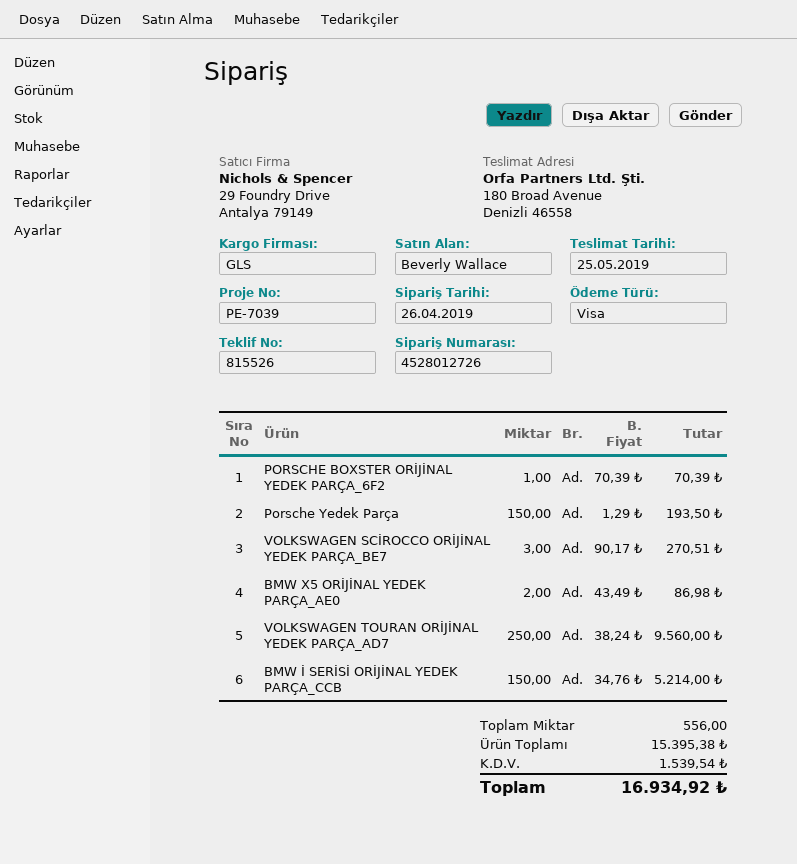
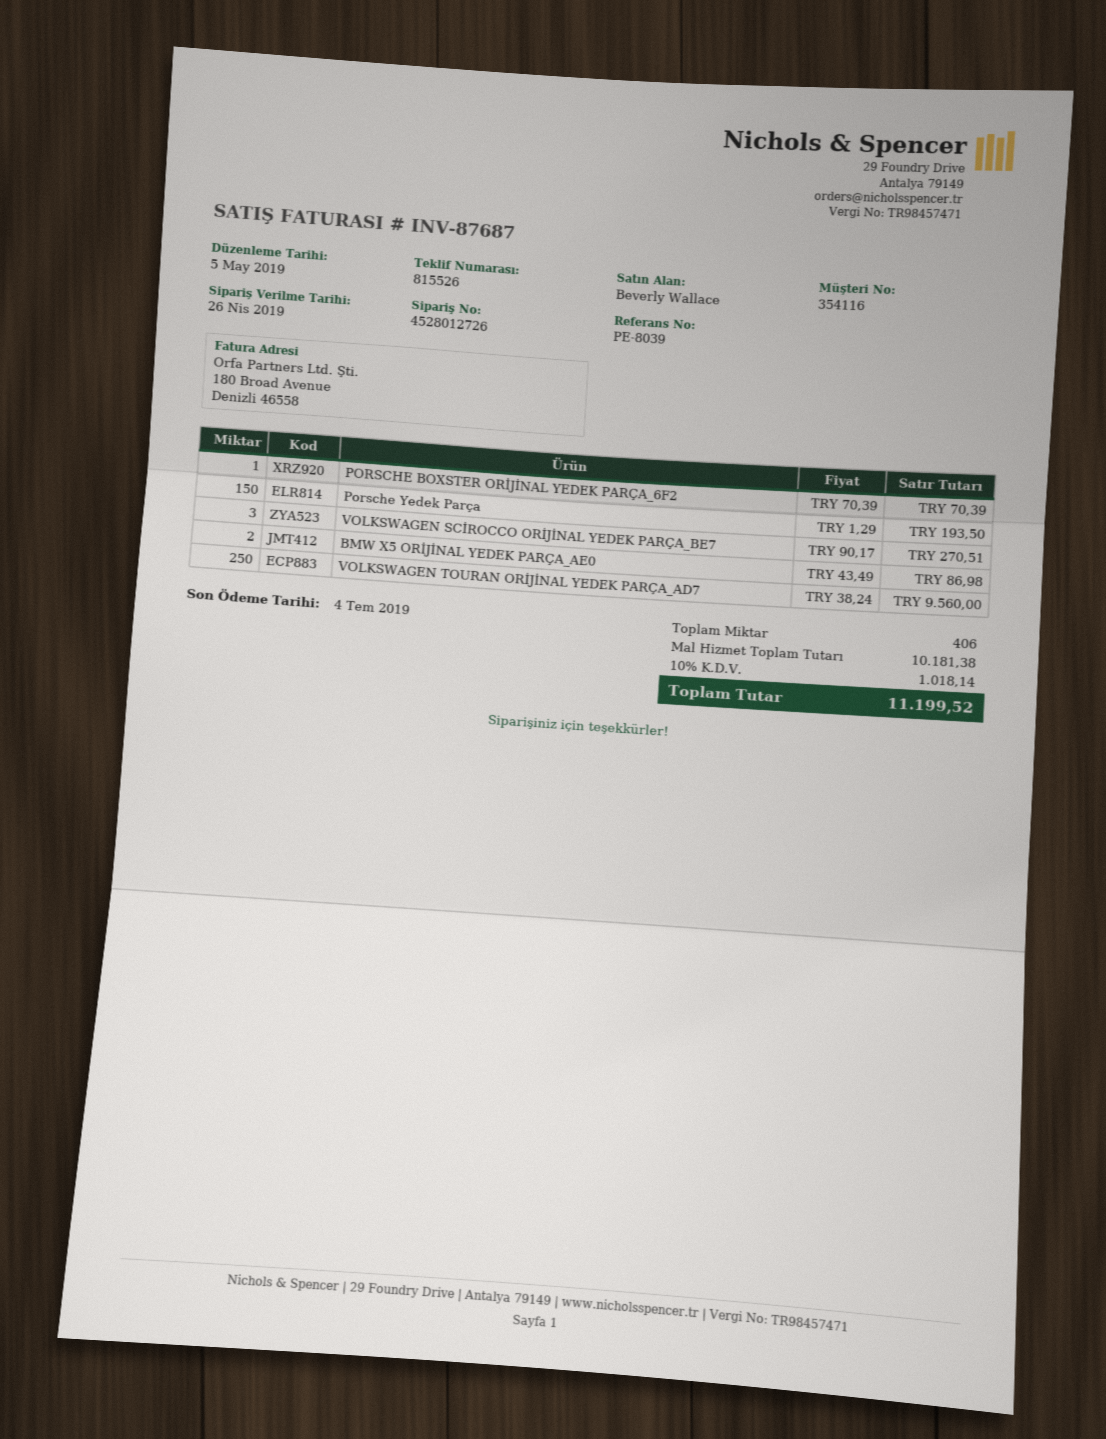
reference: PE-7039 -> PE-8039
BMW İ SERİSİ ORİJİNAL YEDEK PARÇA_CCB: 150 x 34.76 = 5214.00 -> none
total quantity: 556 -> 406
subtotal: 15395.38 -> 10181.38
tax: 1539.54 -> 1018.14
total: 16934.92 -> 11199.52

